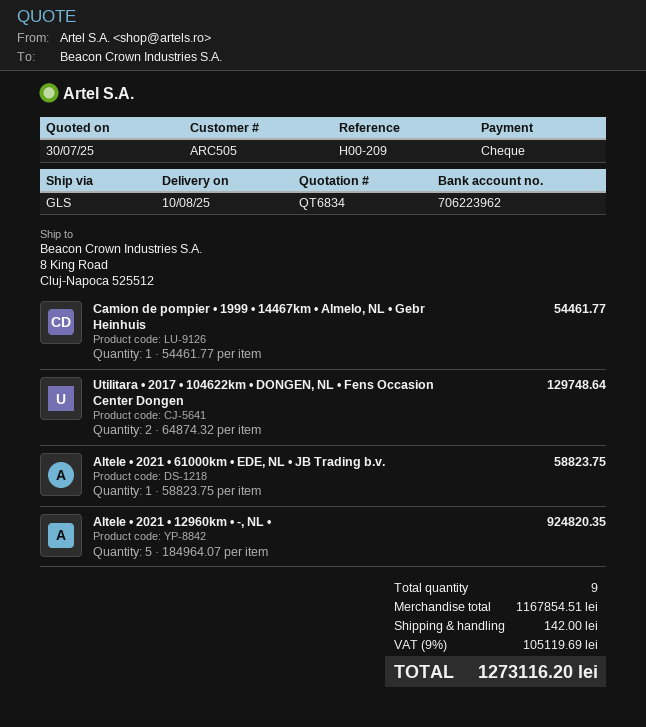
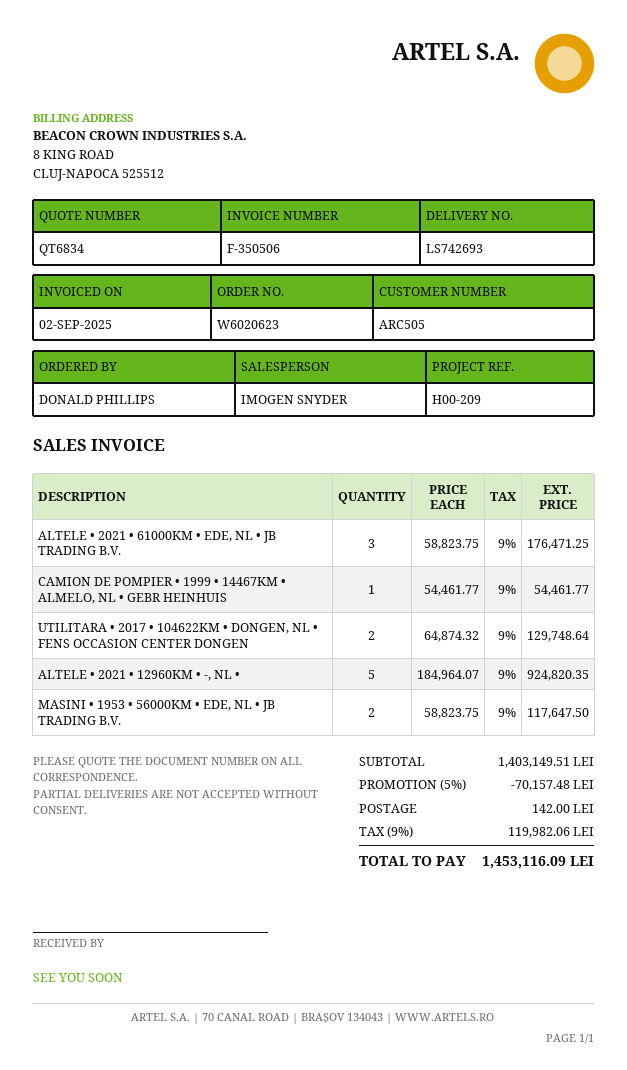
Altele • 2021 • 61000km • EDE, NL • JB Trading b.v.: 1 x 58823.75 = 58823.75 -> 3 x 58823.75 = 176471.25
MASINI • 1953 • 56000KM • EDE, NL • JB TRADING B.V.: none -> 2 x 58823.75 = 117647.50
subtotal: 1167854.51 -> 1403149.51
discount: none -> 5% = 70157.48
tax: 9% = 105119.69 -> 9% = 119982.06
total: 1273116.20 -> 1453116.09

